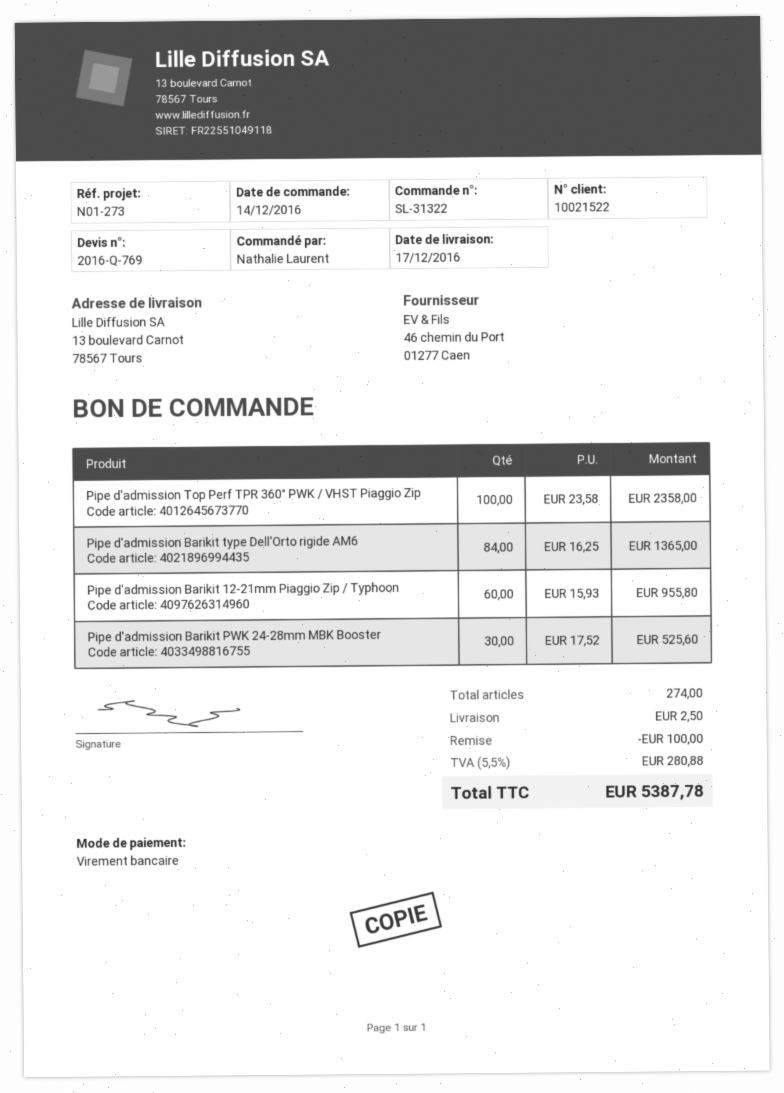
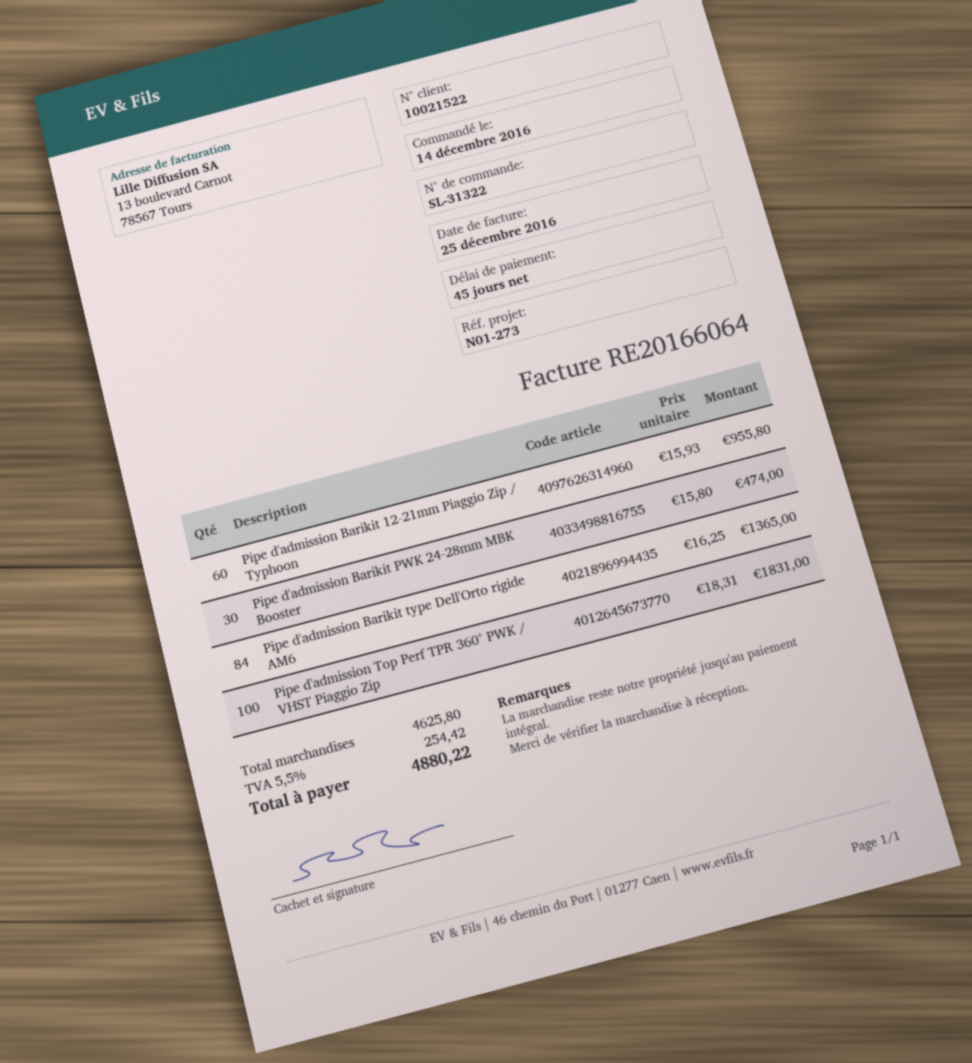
Pipe d'admission Top Perf TPR 360° PWK / VHST Piaggio Zip: 100 x 23.58 = 2358.00 -> 100 x 18.31 = 1831.00
Pipe d'admission Barikit PWK 24-28mm MBK Booster: 30 x 17.52 = 525.60 -> 30 x 15.80 = 474.00
discount: 100.00 -> none
shipping: 2.50 -> none
tax: 5.5% = 280.88 -> 5.5% = 254.42
total: 5387.78 -> 4880.22

